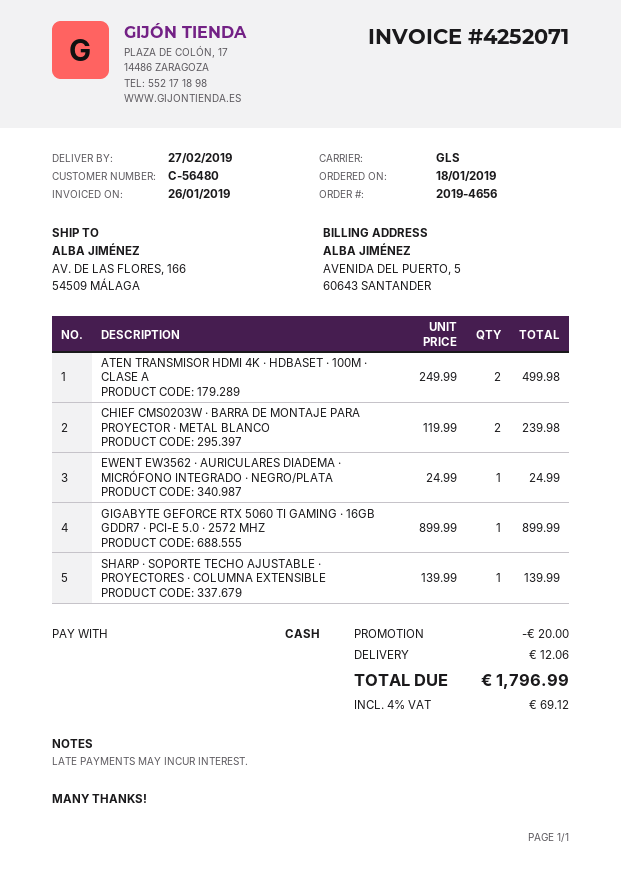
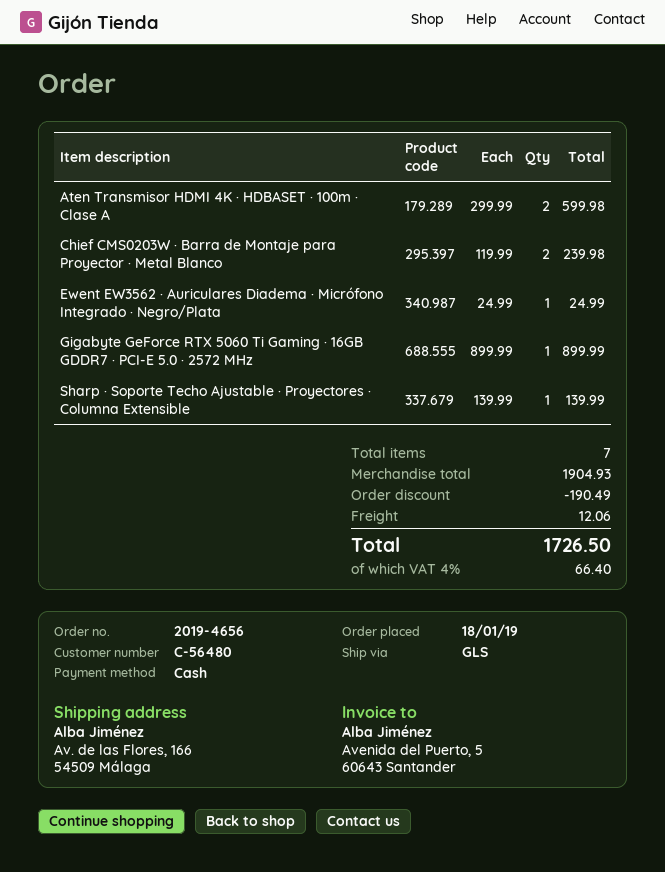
ATEN TRANSMISOR HDMI 4K · HDBASET · 100M · CLASE A: 2 x 249.99 = 499.98 -> 2 x 299.99 = 599.98
discount: 20.00 -> 190.49
tax: 4% = 69.12 -> 4% = 66.40
total: 1796.99 -> 1726.50

